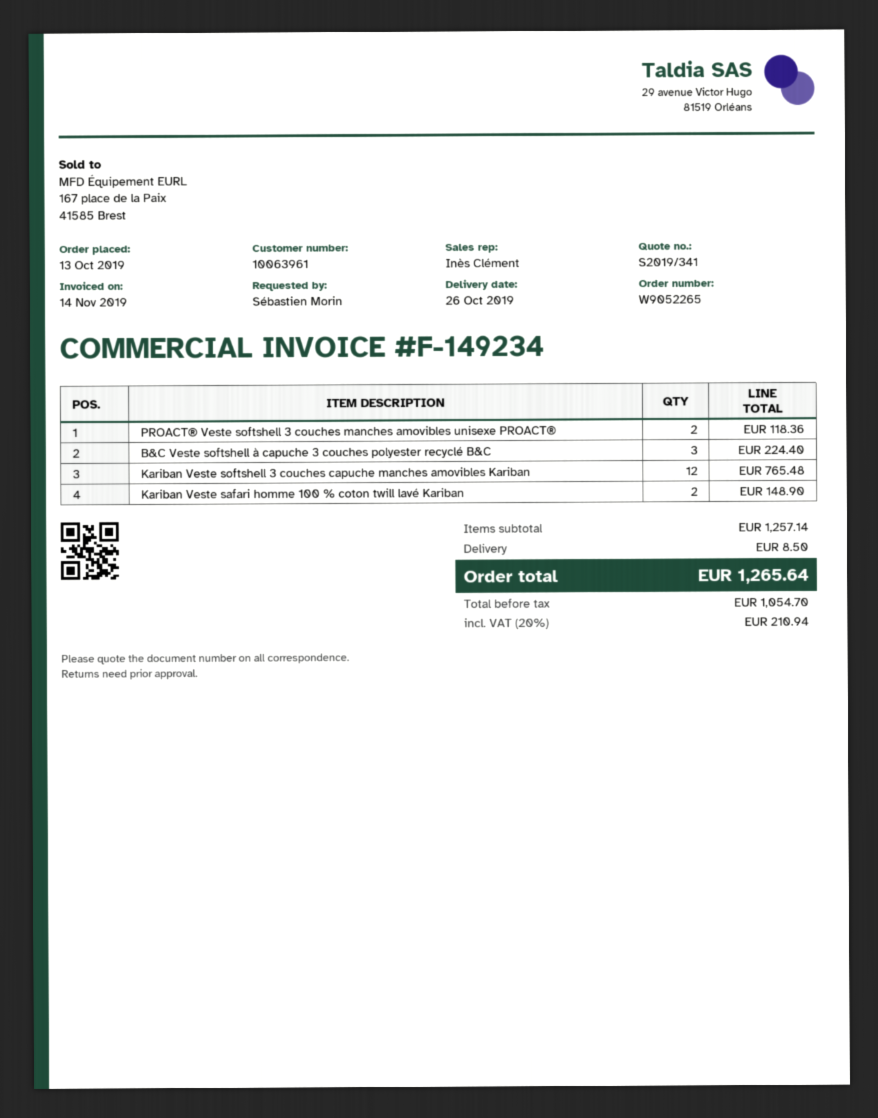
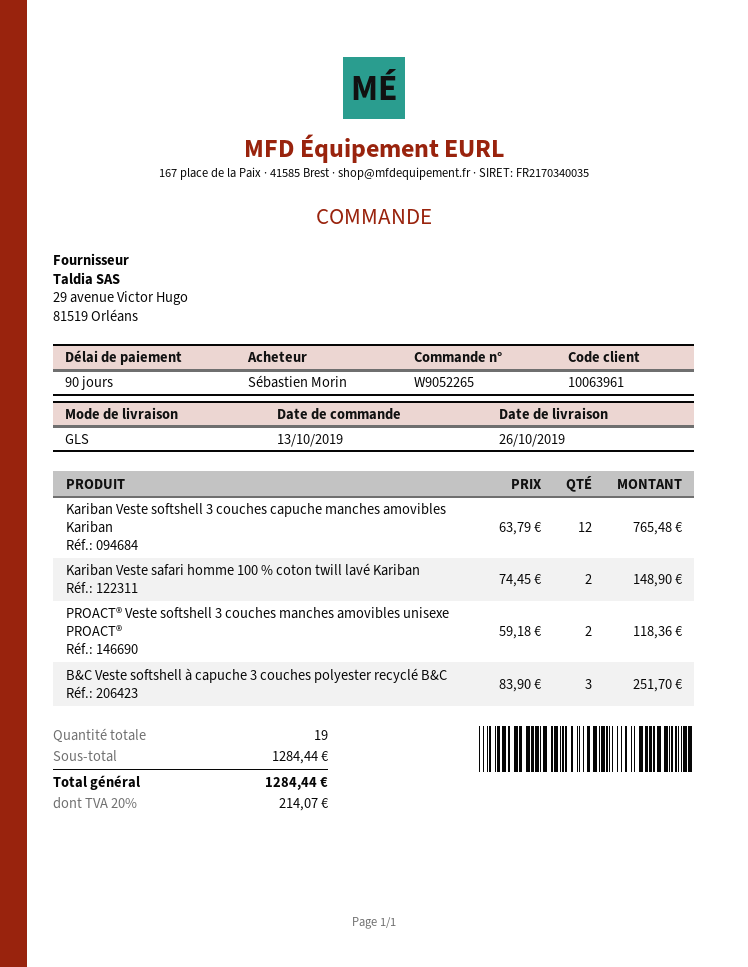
B&C Veste softshell à capuche 3 couches polyester recyclé B&C: 3 for 224.40 -> 3 for 251.70
subtotal: 1257.14 -> 1284.44
shipping: 8.50 -> none
tax: 20% = 210.94 -> 20% = 214.07
total: 1265.64 -> 1284.44

